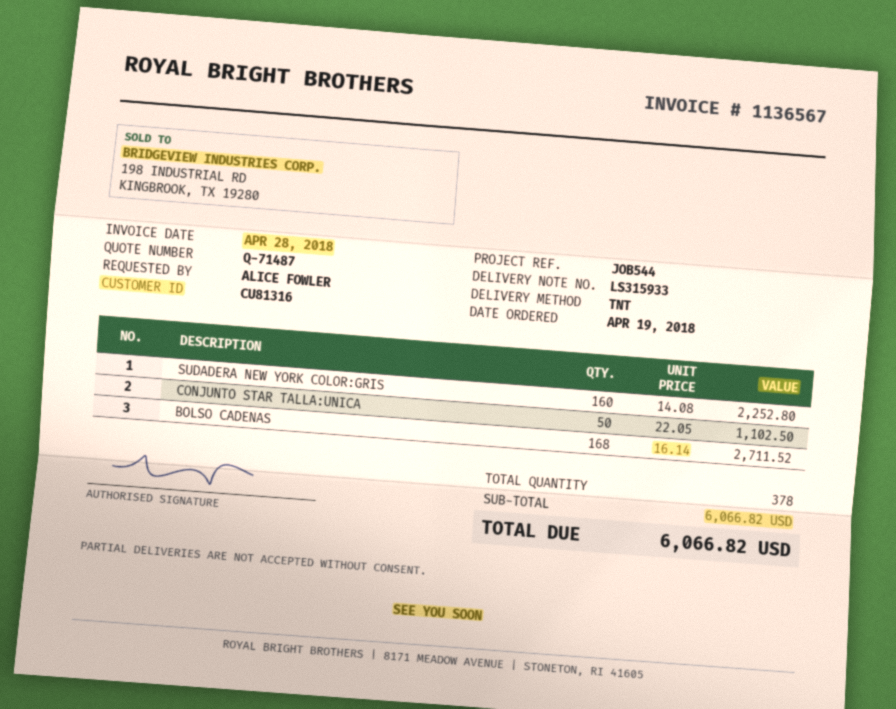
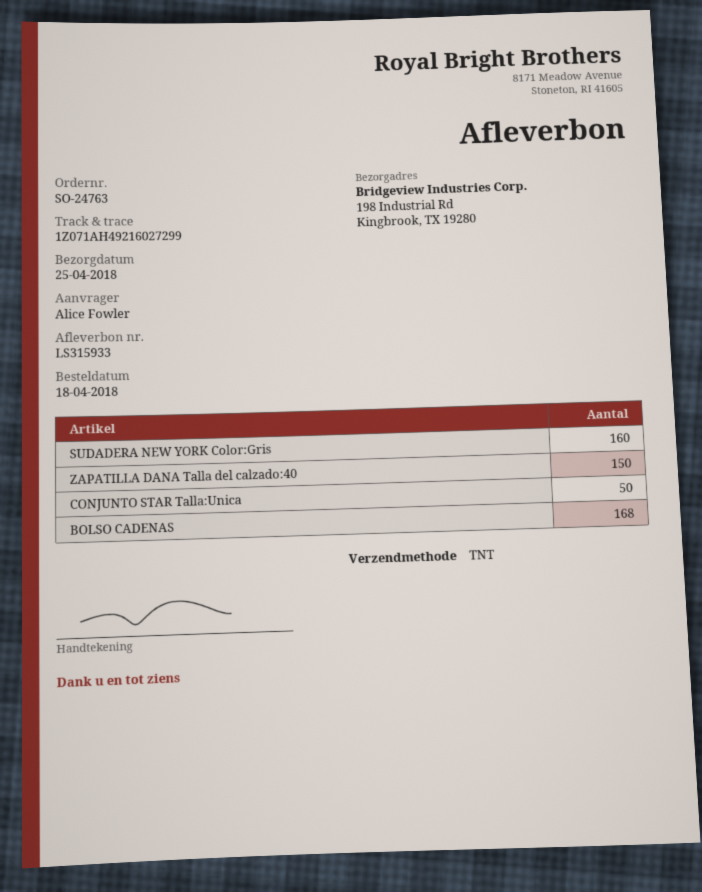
order date: 2018-04-19 -> 2018-04-18
ZAPATILLA DANA Talla del calzado:40: none -> 150

